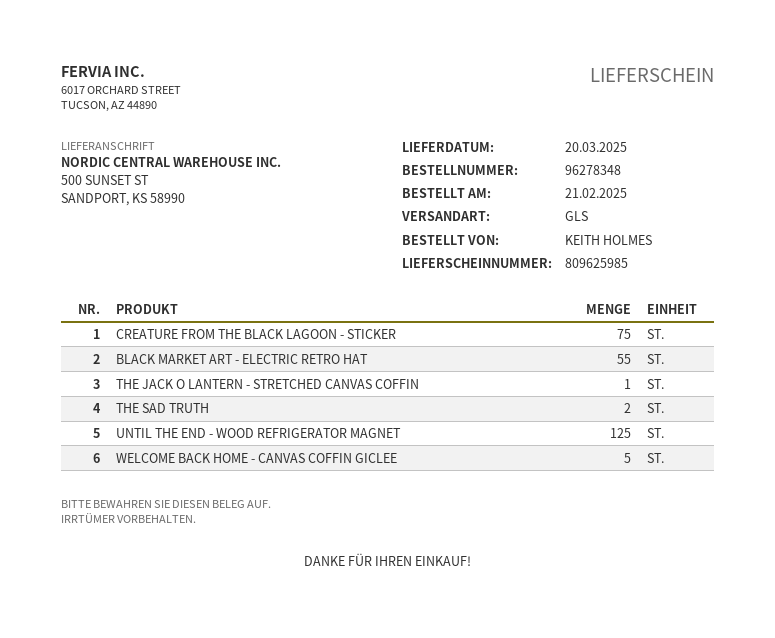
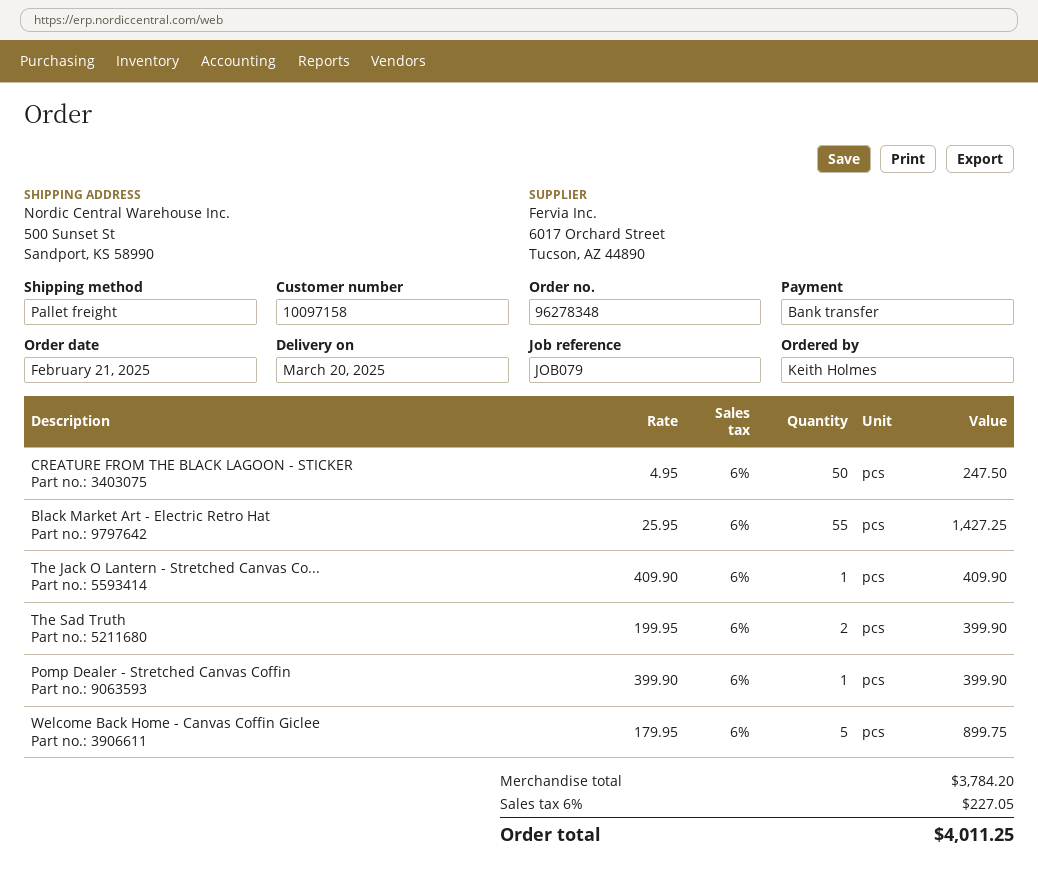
shipping method: GLS -> pallet freight
CREATURE FROM THE BLACK LAGOON - STICKER: 75 -> 50
UNTIL THE END - WOOD REFRIGERATOR MAGNET: 125 -> none
Pomp Dealer - Stretched Canvas Coffin: none -> 1

